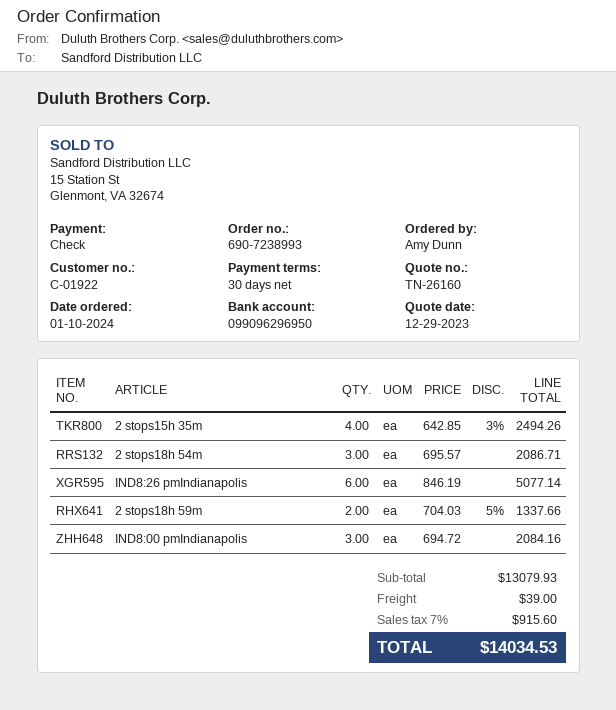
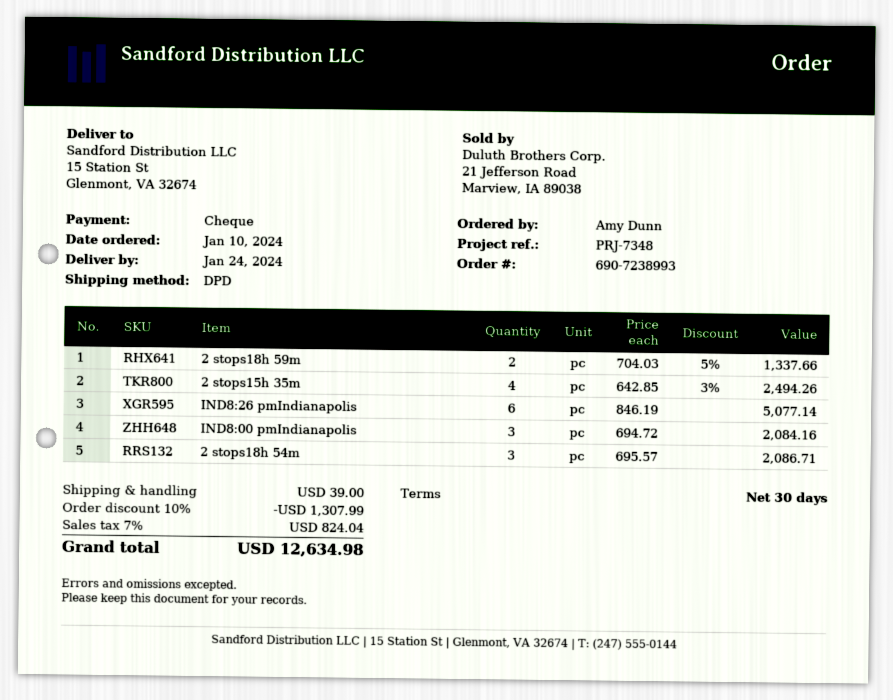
discount: none -> 10% = 1307.99
tax: 7% = 915.60 -> 7% = 824.04
total: 14034.53 -> 12634.98

